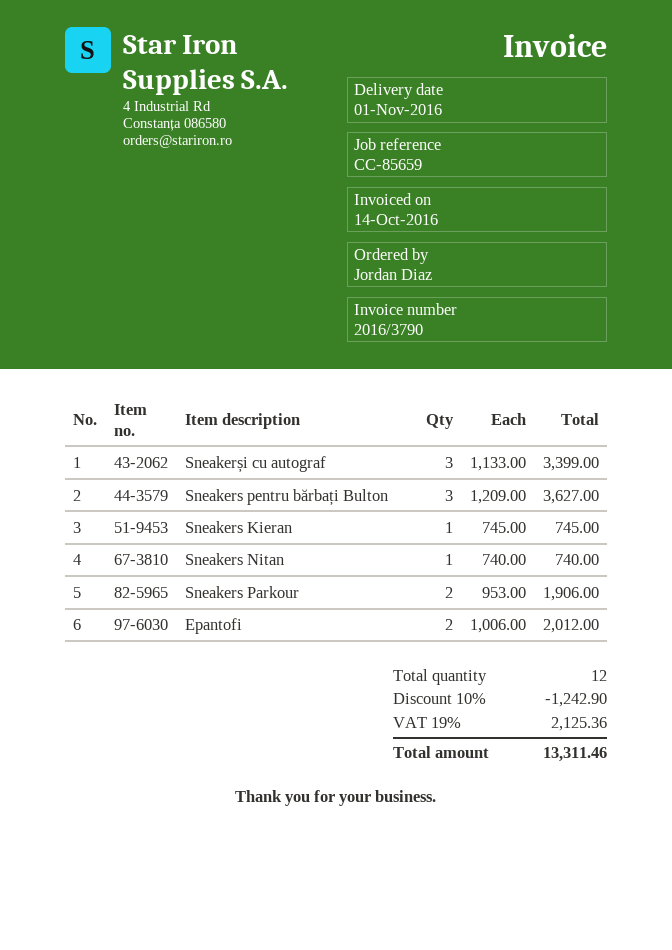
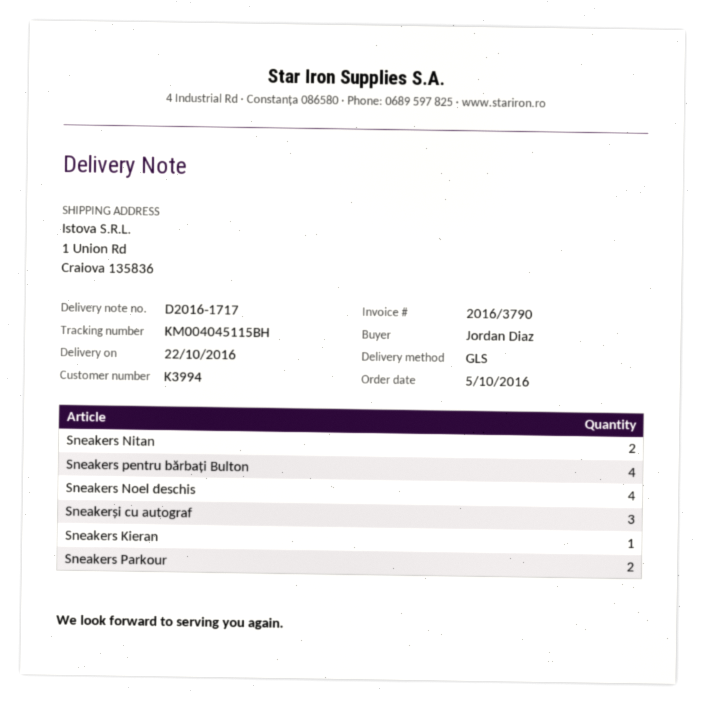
delivery date: 2016-11-01 -> 2016-10-22
Sneakers pentru bărbați Bulton: 3 -> 4
Sneakers Nitan: 1 -> 2
Epantofi: 2 -> none
Sneakers Noel deschis: none -> 4

